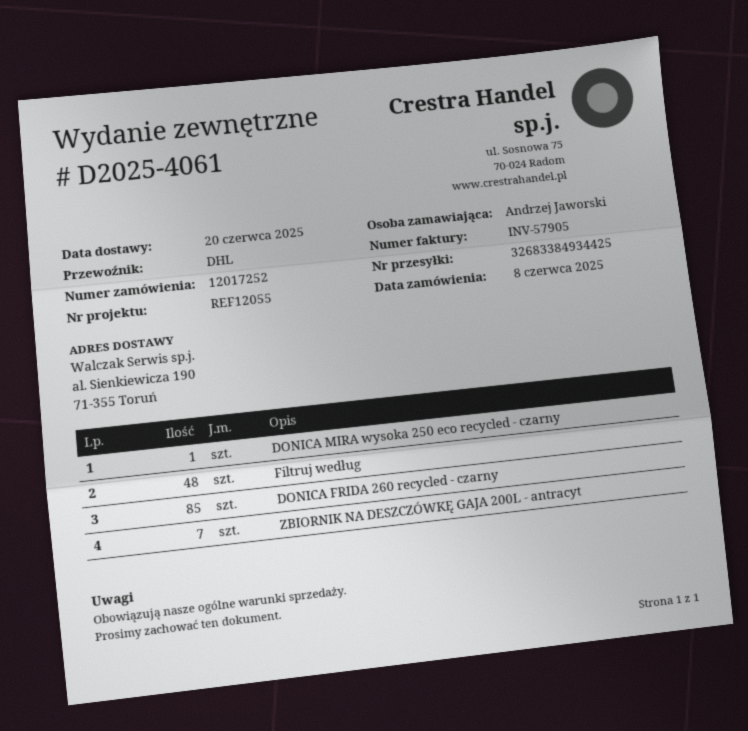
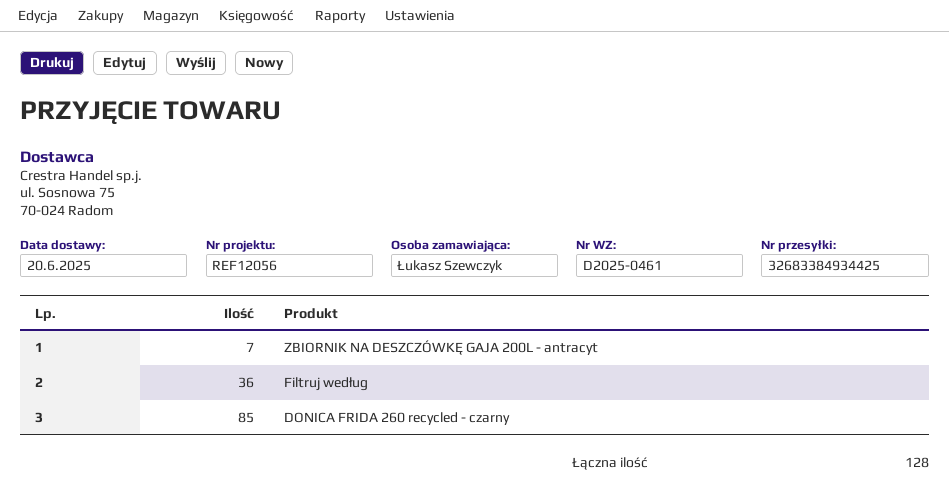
delivery note number: D2025-4061 -> D2025-0461
reference: REF12055 -> REF12056
ordered by: Andrzej Jaworski -> Łukasz Szewczyk
DONICA MIRA wysoka 250 eco recycled - czarny: 1 -> none
Filtruj według: 48 -> 36

